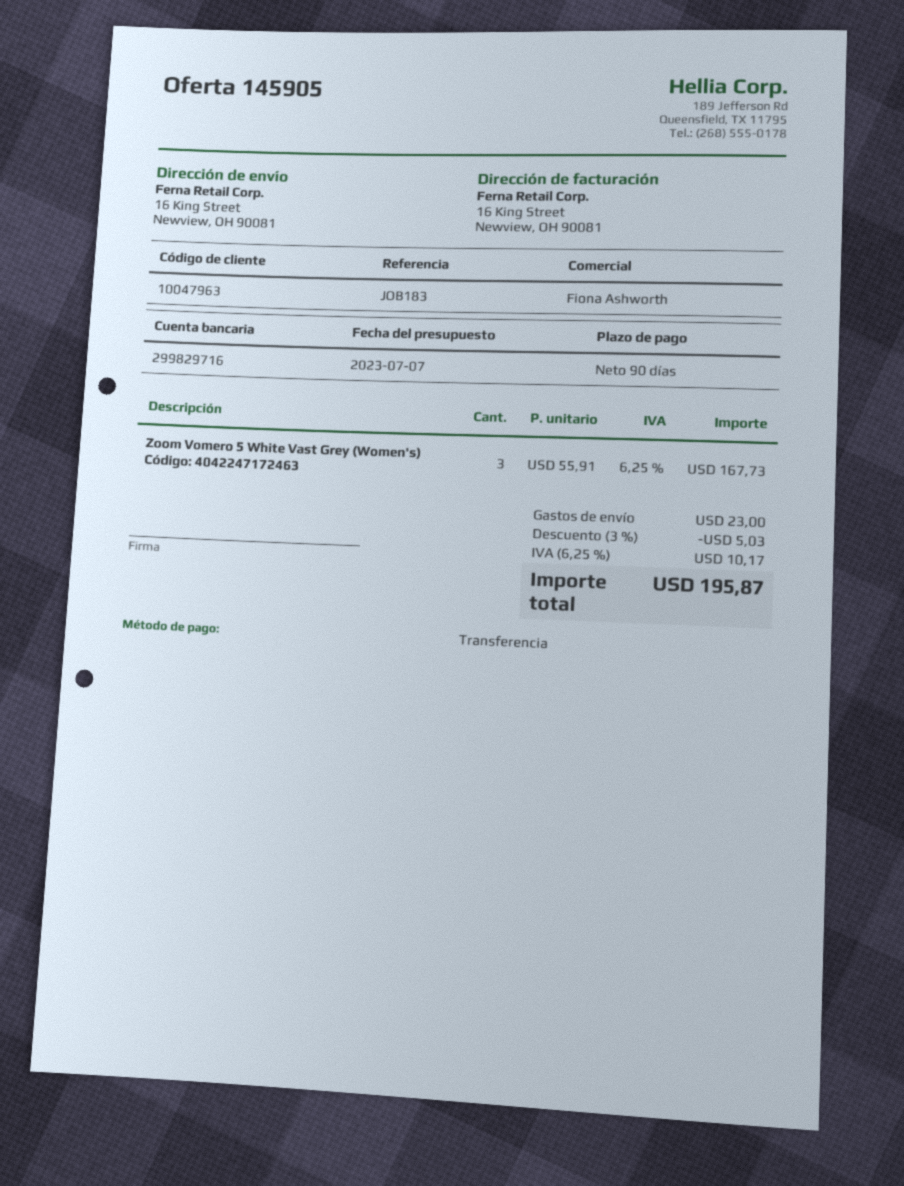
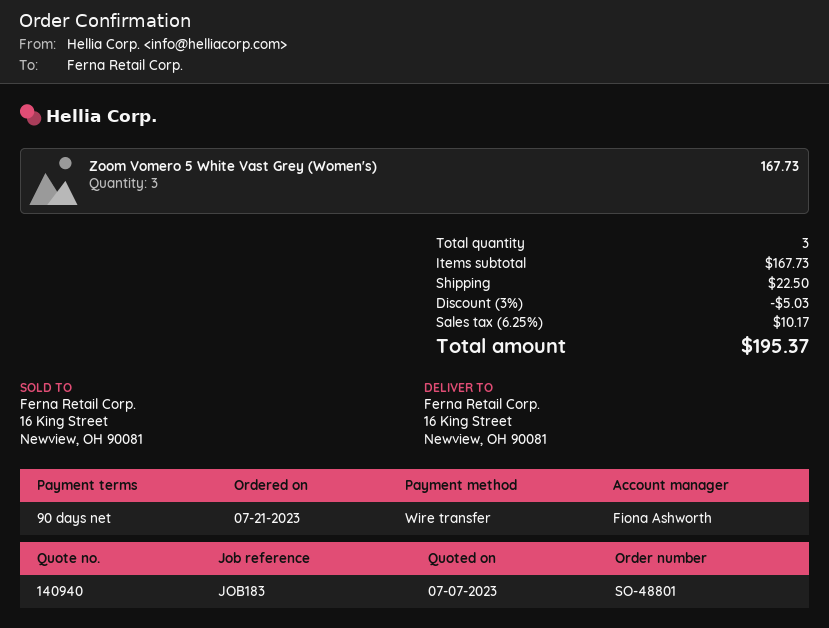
quote number: 145905 -> 140940
shipping: 23.00 -> 22.50
total: 195.87 -> 195.37

